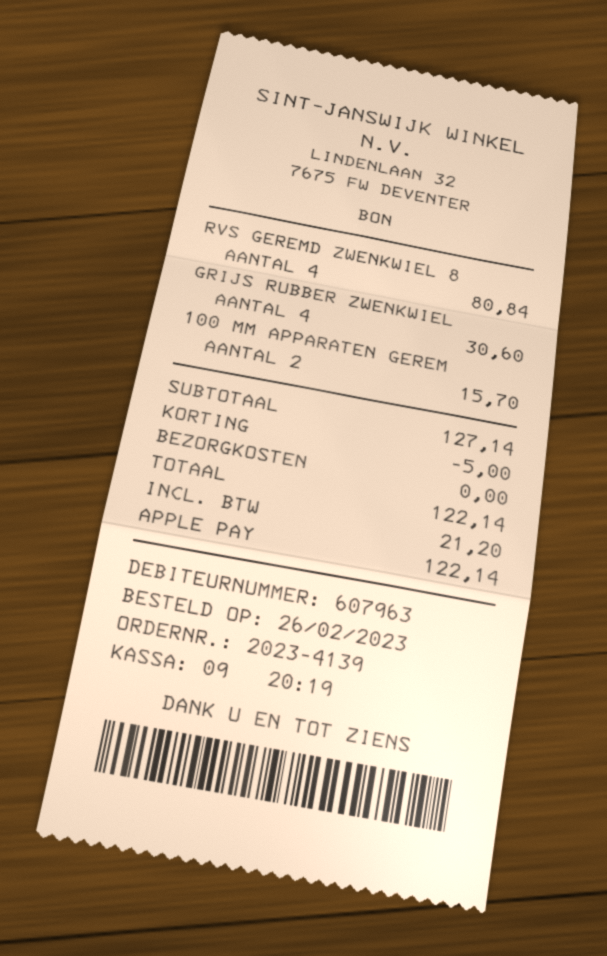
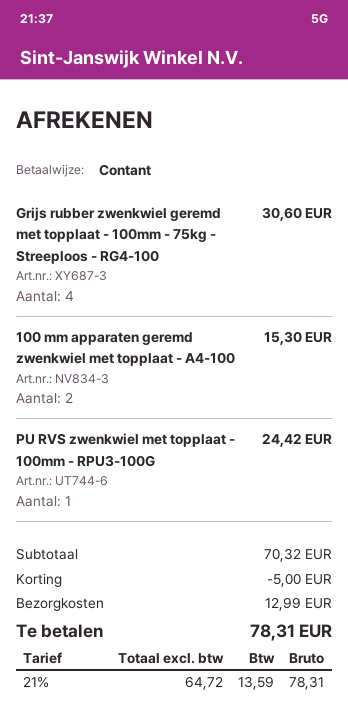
payment method: Apple Pay -> cash
RVS GEREMD ZWENKWIEL 8: 4 for 80.84 -> none
100 MM APPARATEN GEREM: 2 for 15.70 -> 2 for 15.30
PU RVS zwenkwiel met topplaat - 100mm - RPU3-100G: none -> 1 for 24.42
subtotal: 127.14 -> 70.32
shipping: 0.00 -> 12.99
tax: 21.20 -> 13.59
total: 122.14 -> 78.31

